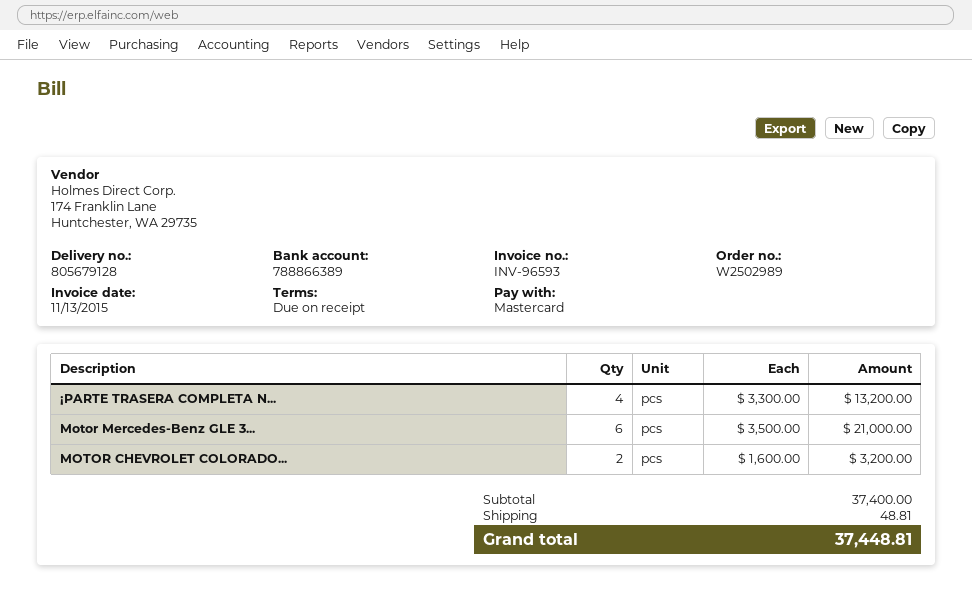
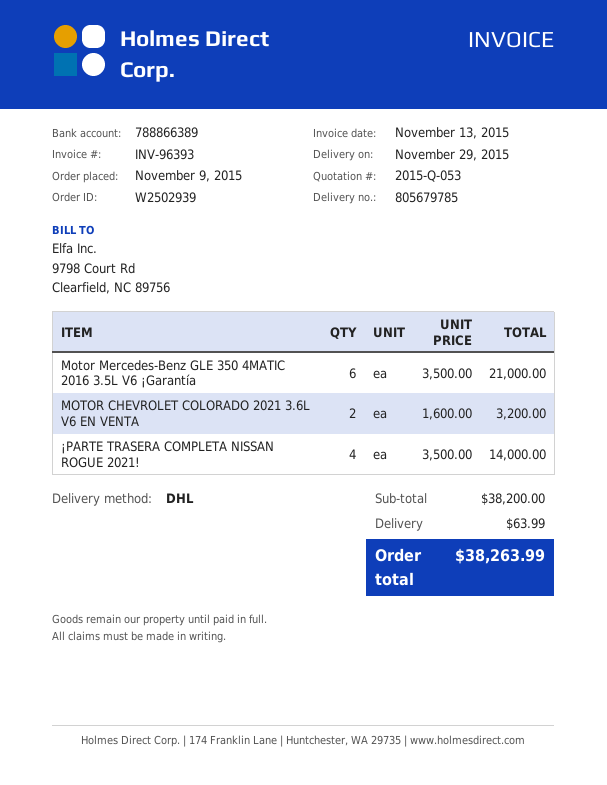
order number: W2502989 -> W2502939
delivery note number: 805679128 -> 805679785
invoice number: INV-96593 -> INV-96393
¡PARTE TRASERA COMPLETA N...: 4 x 3300.00 = 13200.00 -> 4 x 3500.00 = 14000.00
subtotal: 37400.00 -> 38200.00
shipping: 48.81 -> 63.99
total: 37448.81 -> 38263.99

